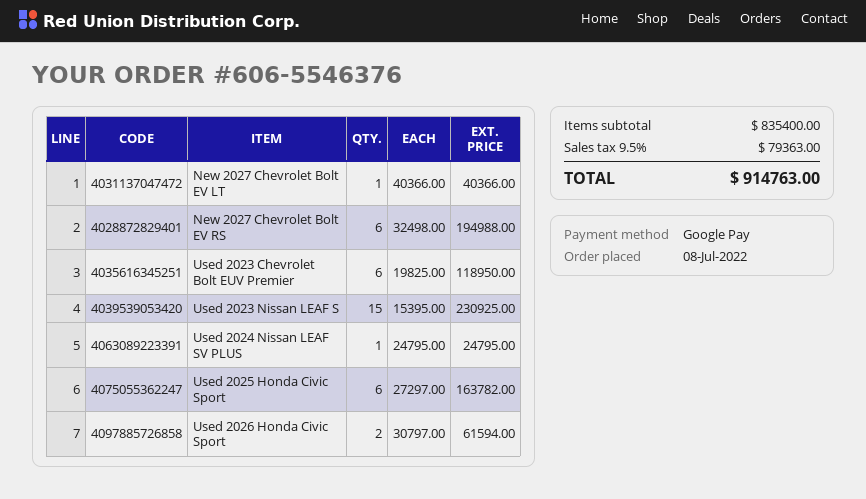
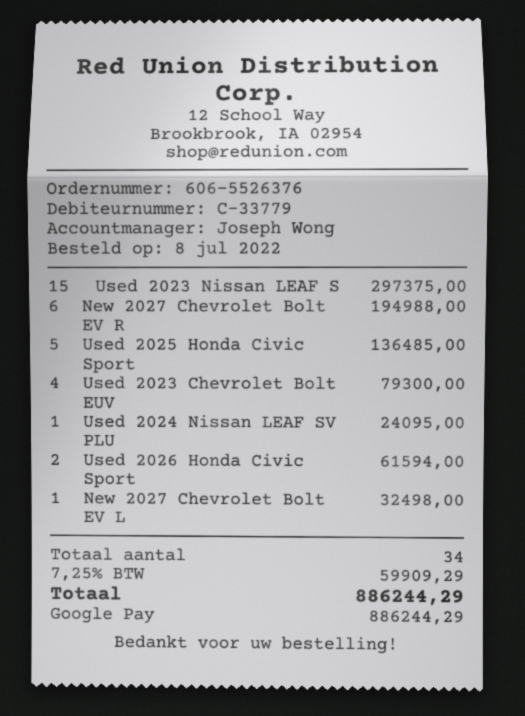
order number: 606-5546376 -> 606-5526376
New 2027 Chevrolet Bolt EV LT: 1 for 40366.00 -> 1 for 32498.00
Used 2023 Chevrolet Bolt EUV Premier: 6 for 118950.00 -> 4 for 79300.00
Used 2023 Nissan LEAF S: 15 for 230925.00 -> 15 for 297375.00
Used 2024 Nissan LEAF SV PLUS: 1 for 24795.00 -> 1 for 24095.00
Used 2025 Honda Civic Sport: 6 for 163782.00 -> 5 for 136485.00
tax: 9.5% = 79363.00 -> 7.25% = 59909.29
total: 914763.00 -> 886244.29

